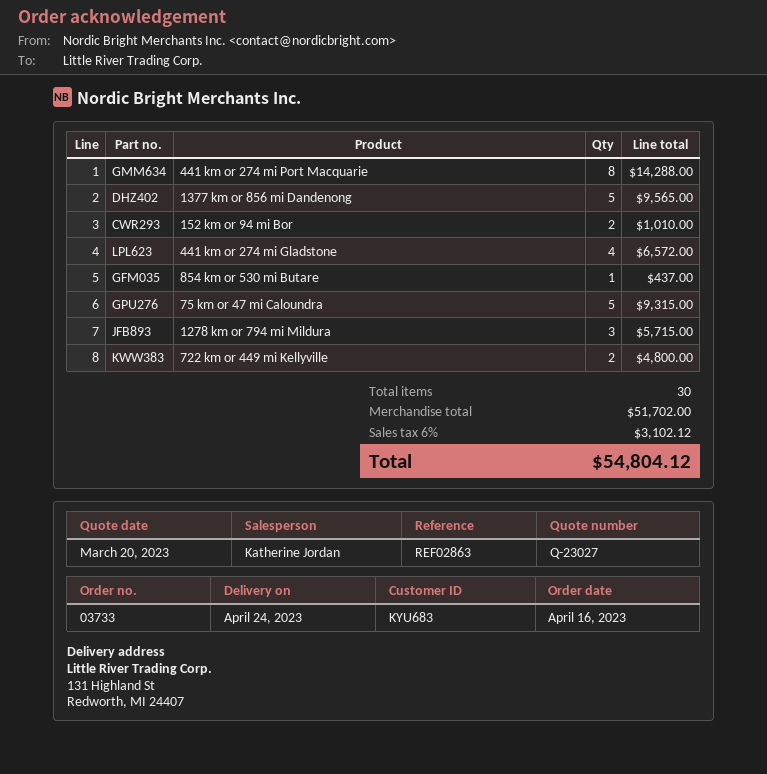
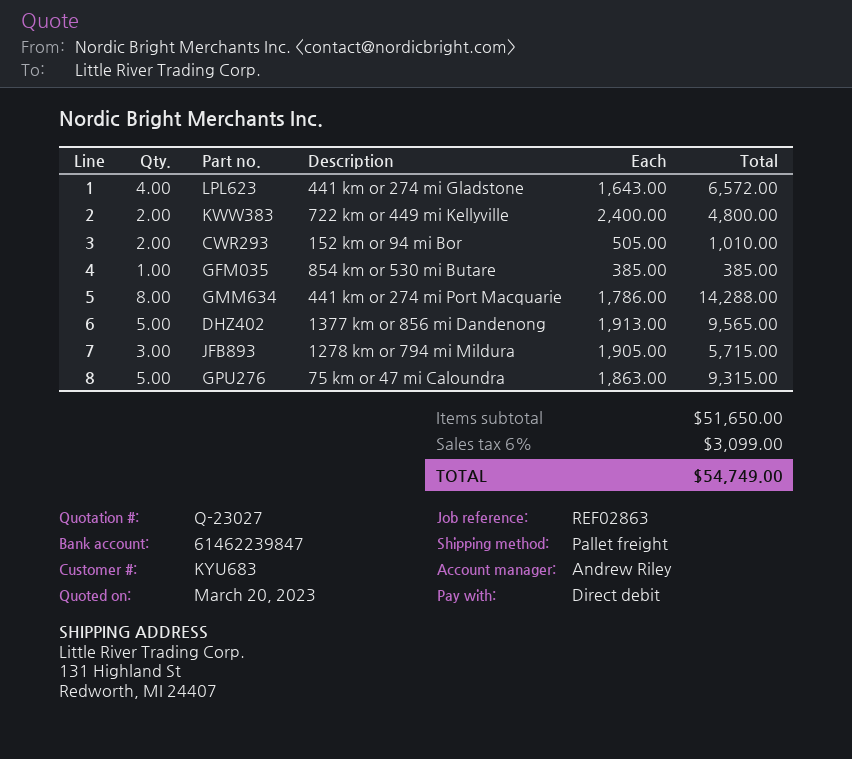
sales rep: Katherine Jordan -> Andrew Riley
854 km or 530 mi Butare: 1 for 437.00 -> 1 for 385.00
subtotal: 51702.00 -> 51650.00
tax: 6% = 3102.12 -> 6% = 3099.00
total: 54804.12 -> 54749.00

